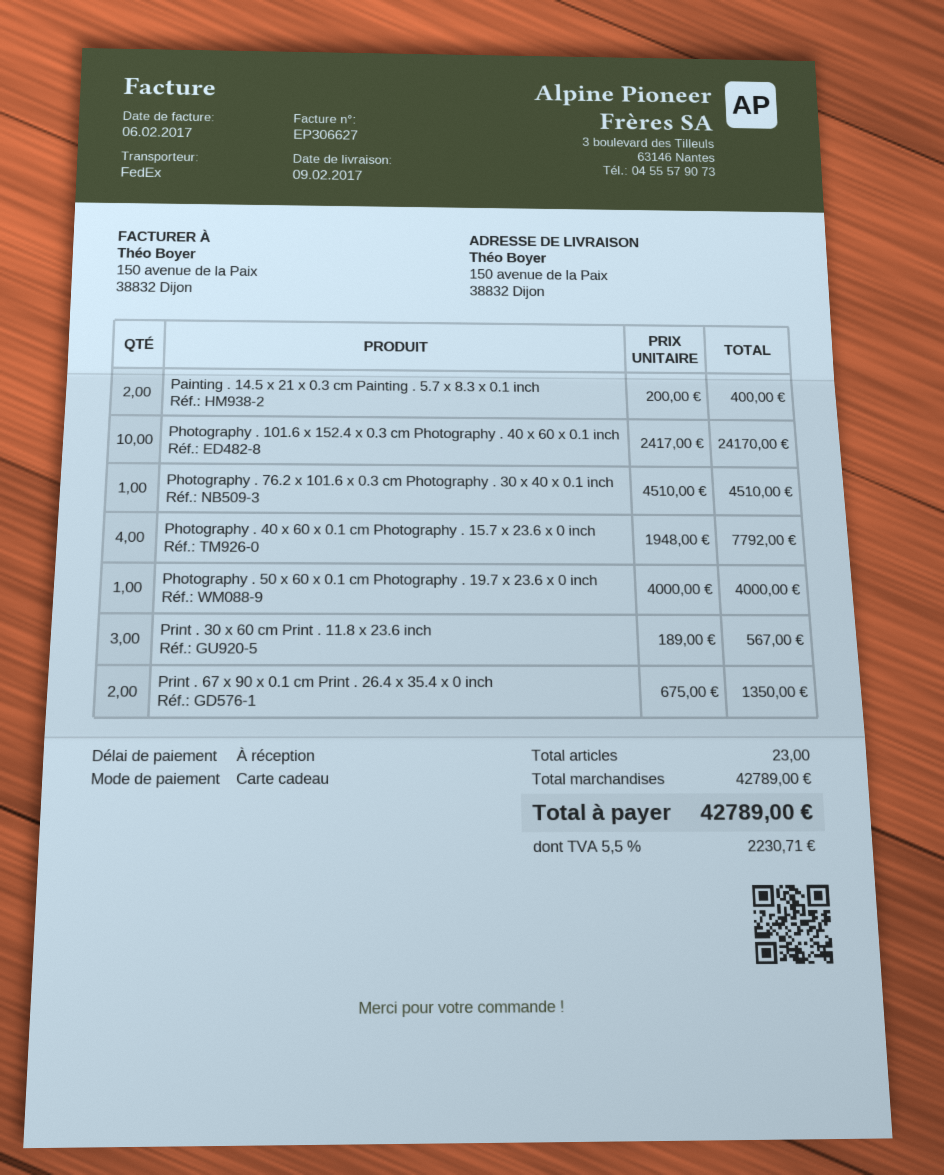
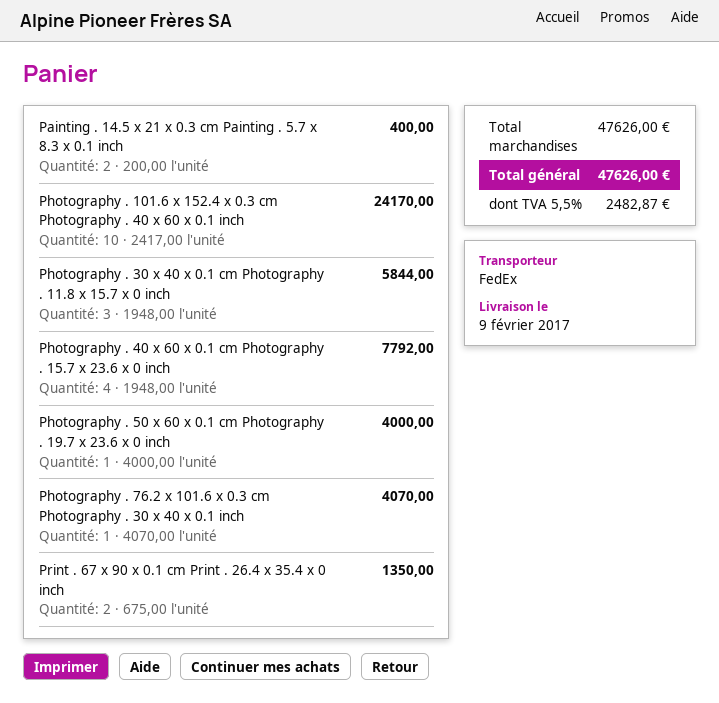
Photography . 76.2 x 101.6 x 0.3 cm Photography . 30 x 40 x 0.1 inch: 1 x 4510.00 = 4510.00 -> 1 x 4070.00 = 4070.00
Print . 30 x 60 cm Print . 11.8 x 23.6 inch: 3 x 189.00 = 567.00 -> none
Photography . 30 x 40 x 0.1 cm Photography . 11.8 x 15.7 x 0 inch: none -> 3 x 1948.00 = 5844.00
subtotal: 42789.00 -> 47626.00
tax: 5.5% = 2230.71 -> 5.5% = 2482.87
total: 42789.00 -> 47626.00

